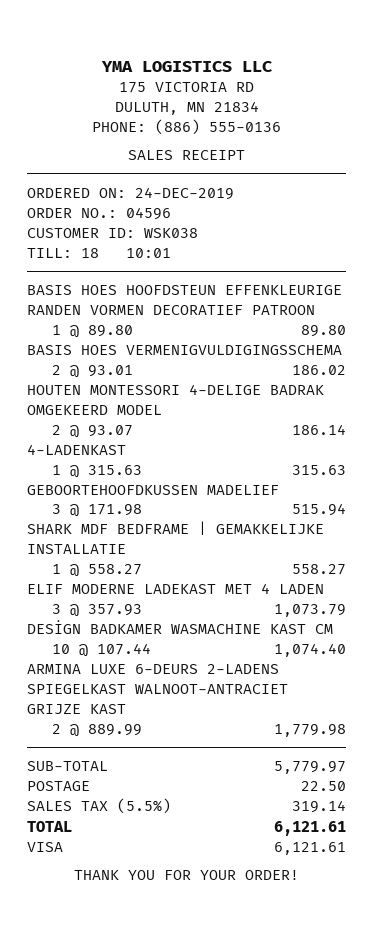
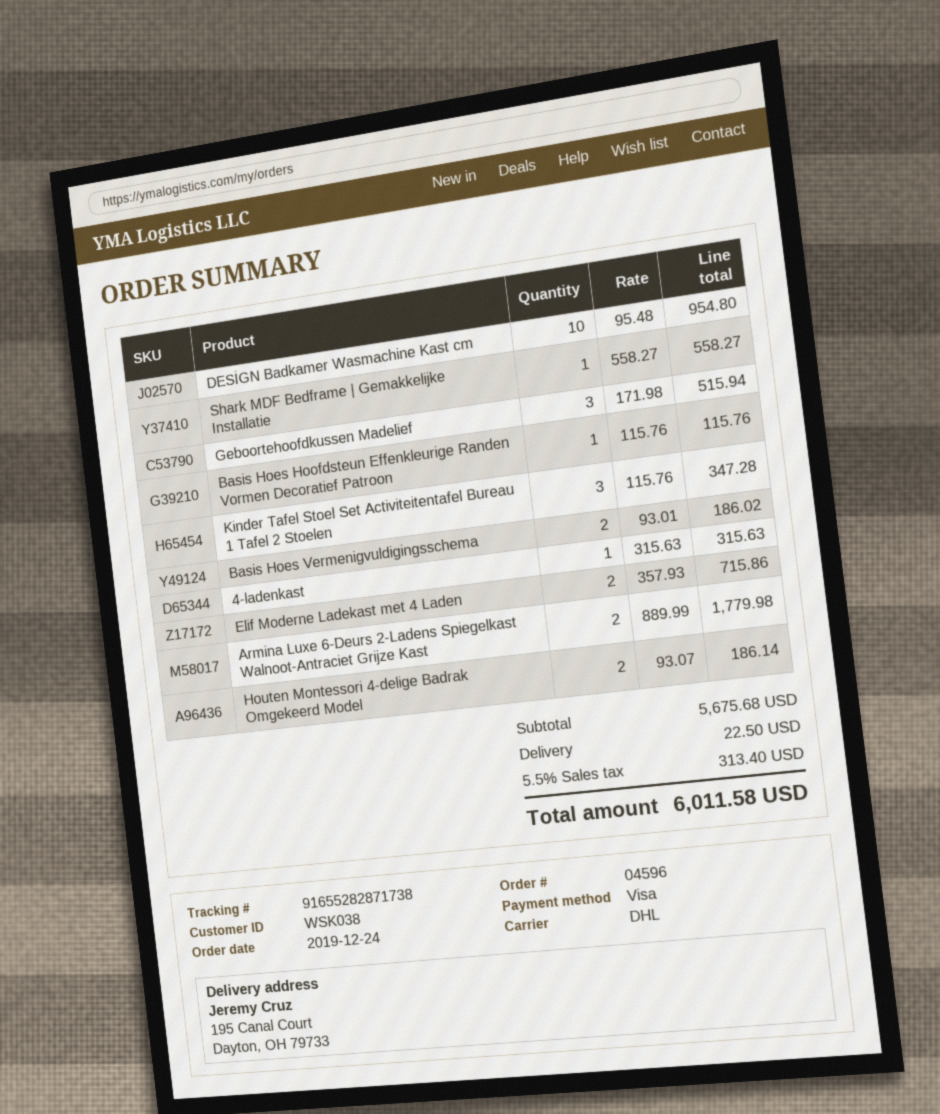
BASIS HOES HOOFDSTEUN EFFENKLEURIGE RANDEN VORMEN DECORATIEF PATROON: 1 x 89.80 = 89.80 -> 1 x 115.76 = 115.76
ELIF MODERNE LADEKAST MET 4 LADEN: 3 x 357.93 = 1073.79 -> 2 x 357.93 = 715.86
DESİGN BADKAMER WASMACHINE KAST CM: 10 x 107.44 = 1074.40 -> 10 x 95.48 = 954.80
Kinder Tafel Stoel Set Activiteitentafel Bureau 1 Tafel 2 Stoelen: none -> 3 x 115.76 = 347.28
subtotal: 5779.97 -> 5675.68
tax: 5.5% = 319.14 -> 5.5% = 313.40
total: 6121.61 -> 6011.58

